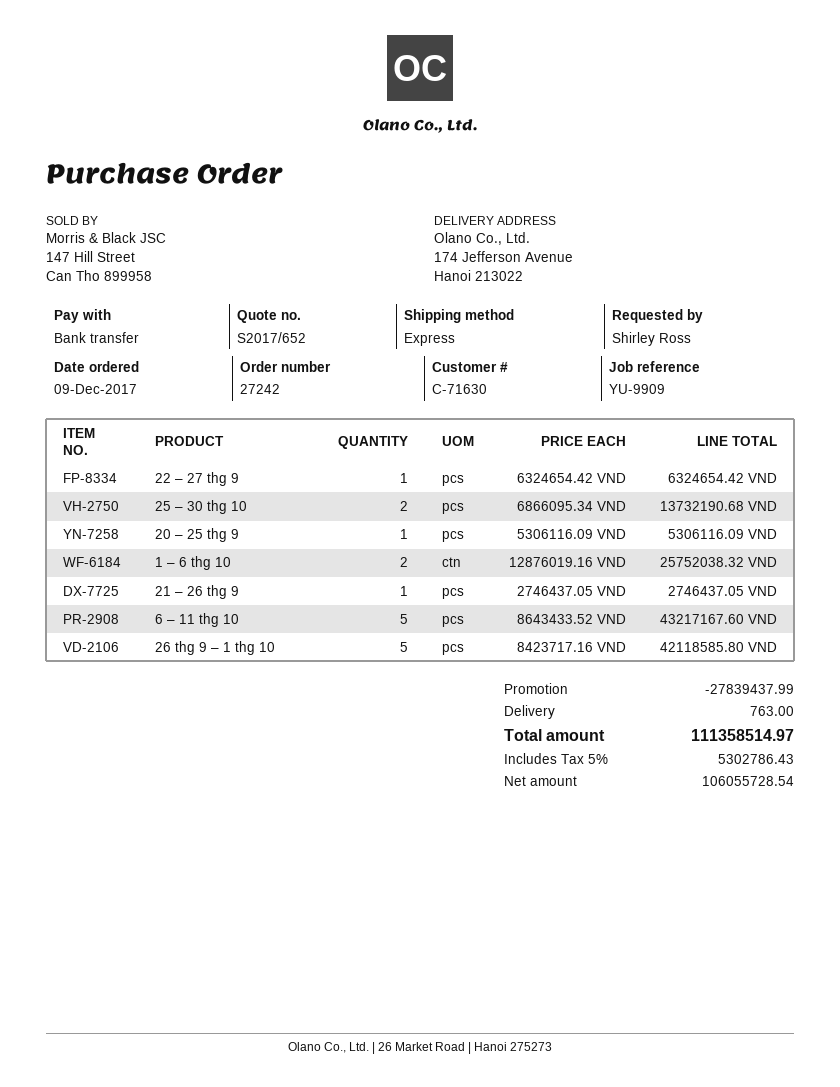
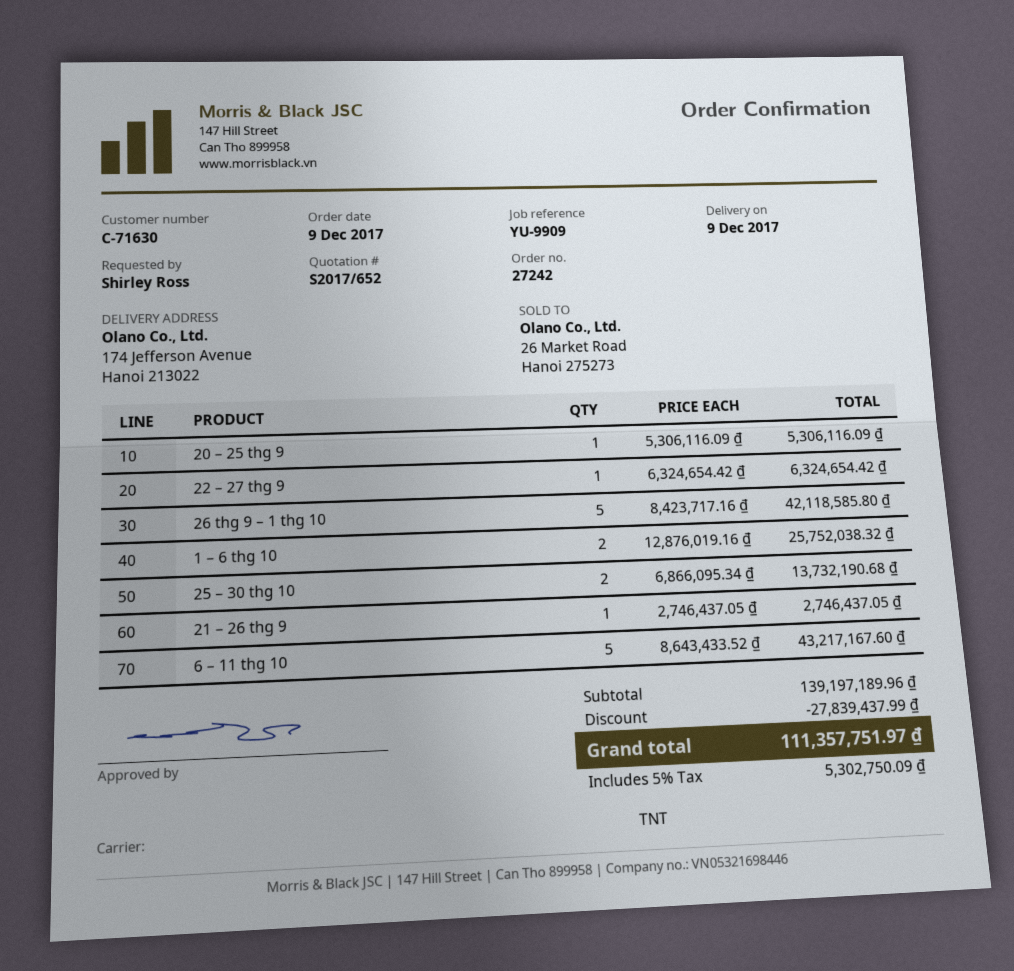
shipping method: express -> TNT
shipping: 763.00 -> none
tax: 5% = 5302786.43 -> 5% = 5302750.09
total: 111358514.97 -> 111357751.97

